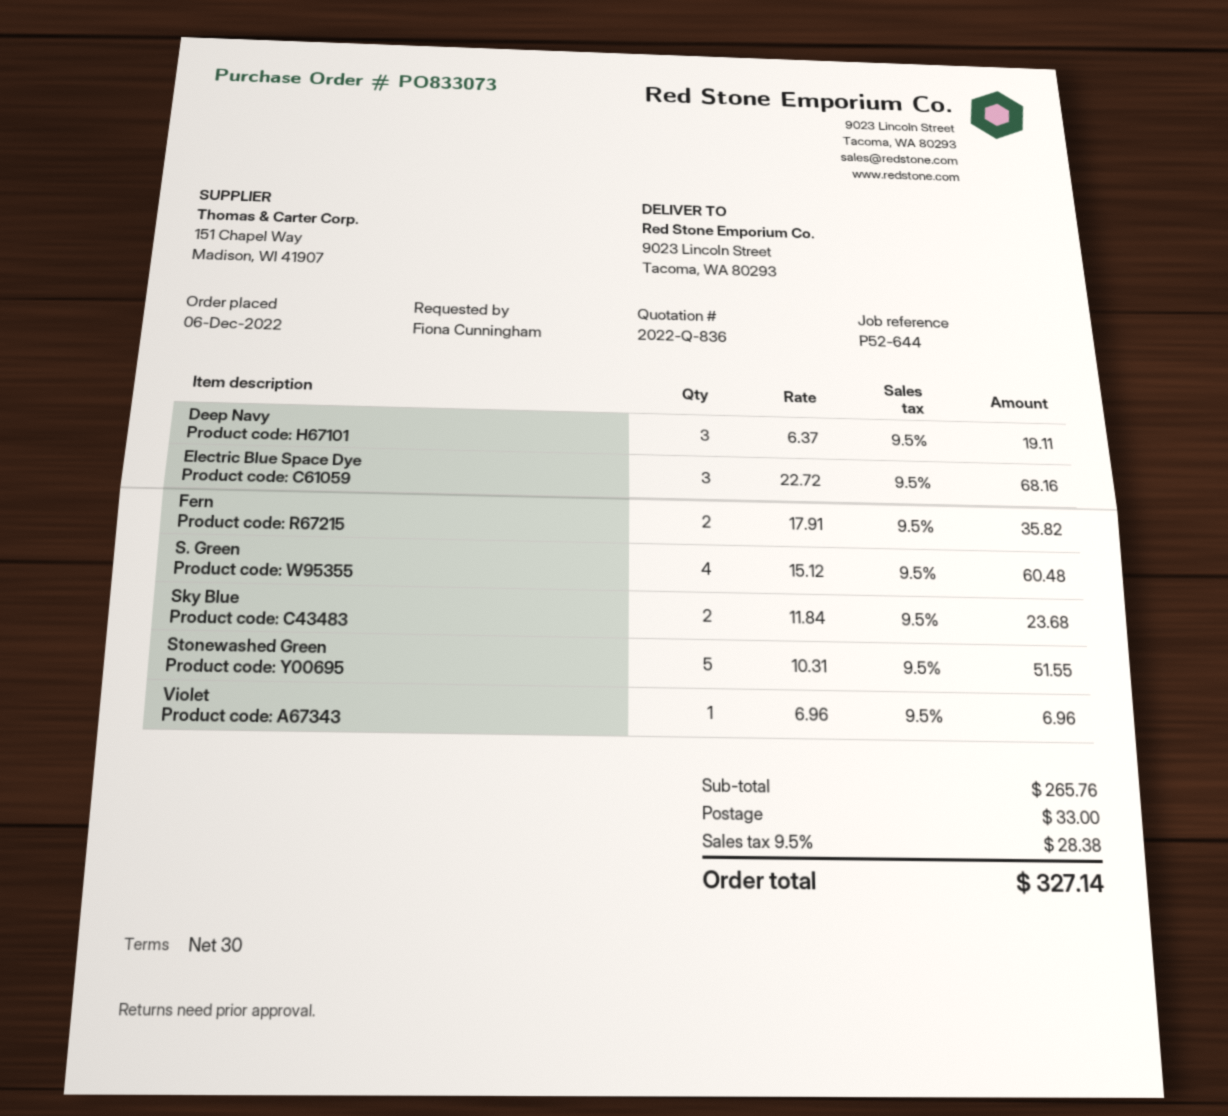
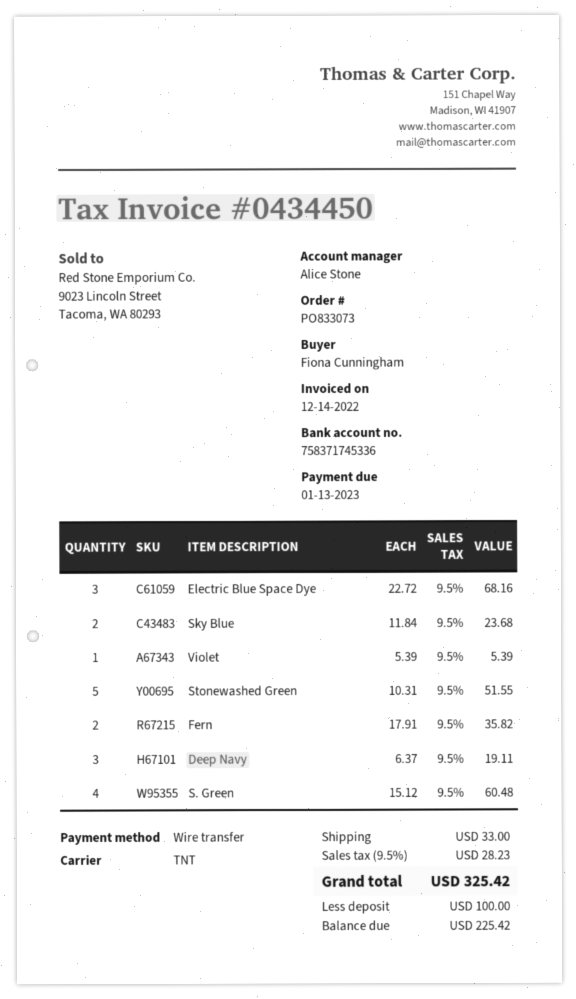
Violet: 1 x 6.96 = 6.96 -> 1 x 5.39 = 5.39
tax: 9.5% = 28.38 -> 9.5% = 28.23
total: 327.14 -> 325.42

